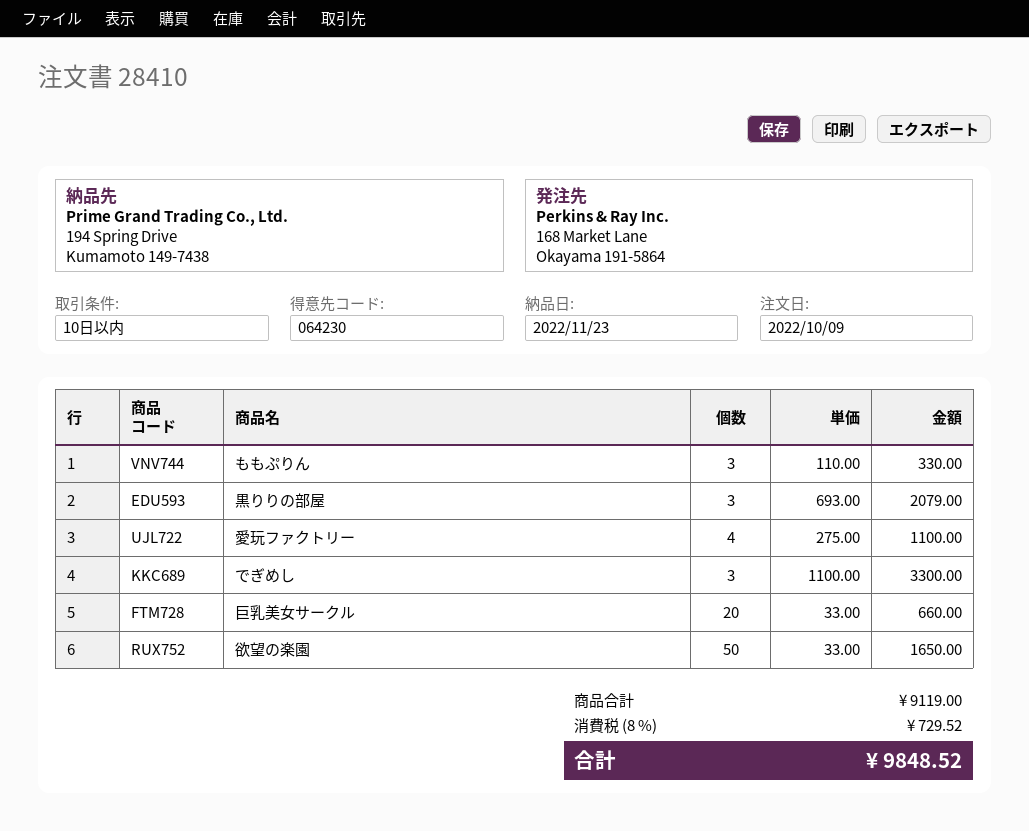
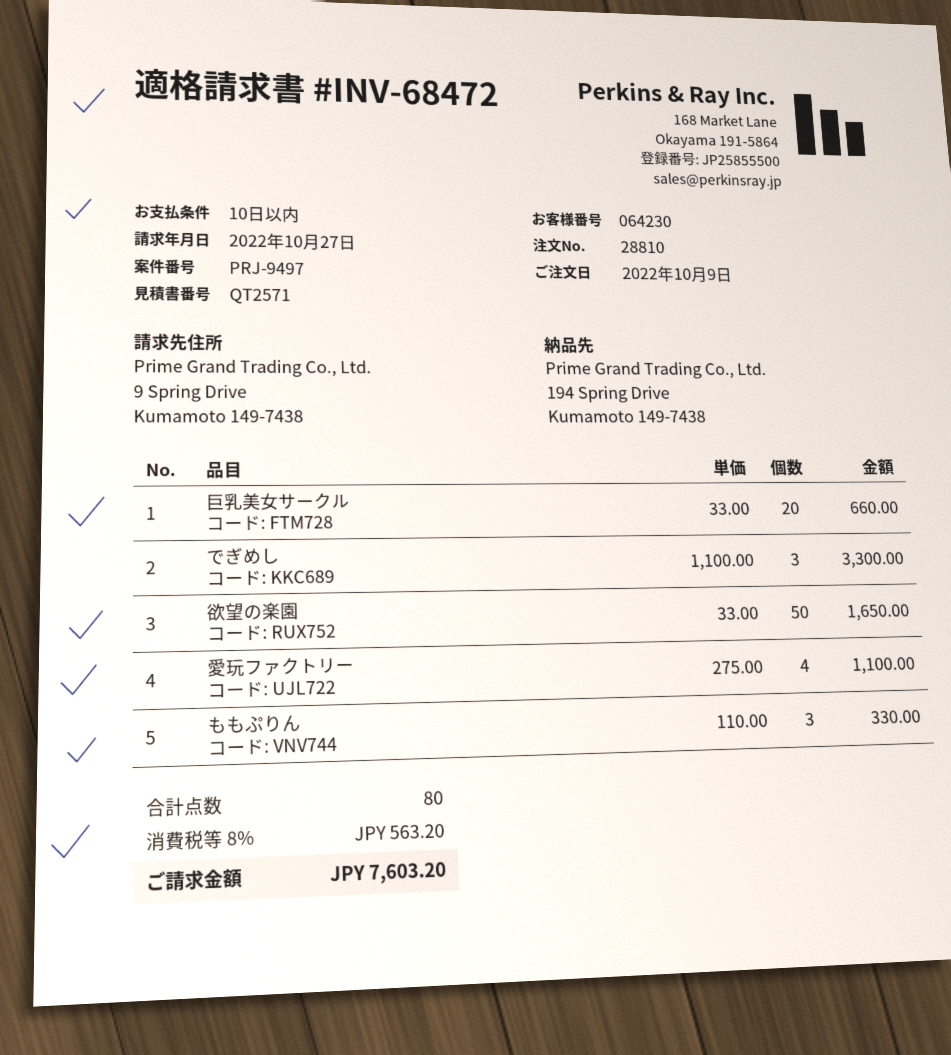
order number: 28410 -> 28810
黒りりの部屋: 3 x 693.00 = 2079.00 -> none
tax: 8% = 729.52 -> 8% = 563.20
total: 9848.52 -> 7603.20

